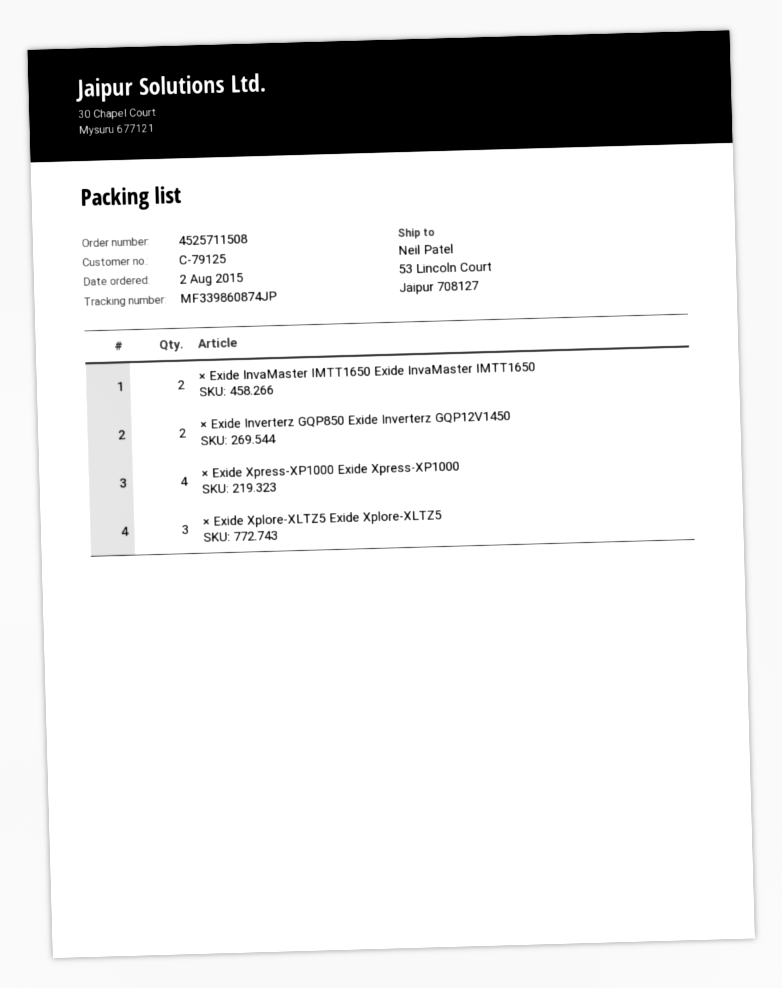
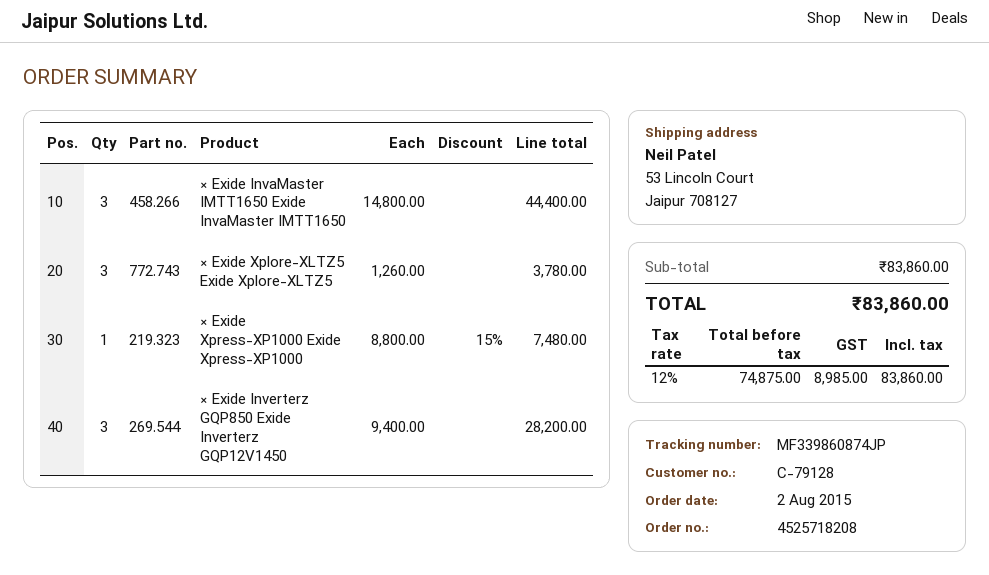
order number: 4525711508 -> 4525718208
customer number: C-79125 -> C-79128
× Exide InvaMaster IMTT1650 Exide InvaMaster IMTT1650: 2 -> 3
× Exide Inverterz GQP850 Exide Inverterz GQP12V1450: 2 -> 3
× Exide Xpress-XP1000 Exide Xpress-XP1000: 4 -> 1

